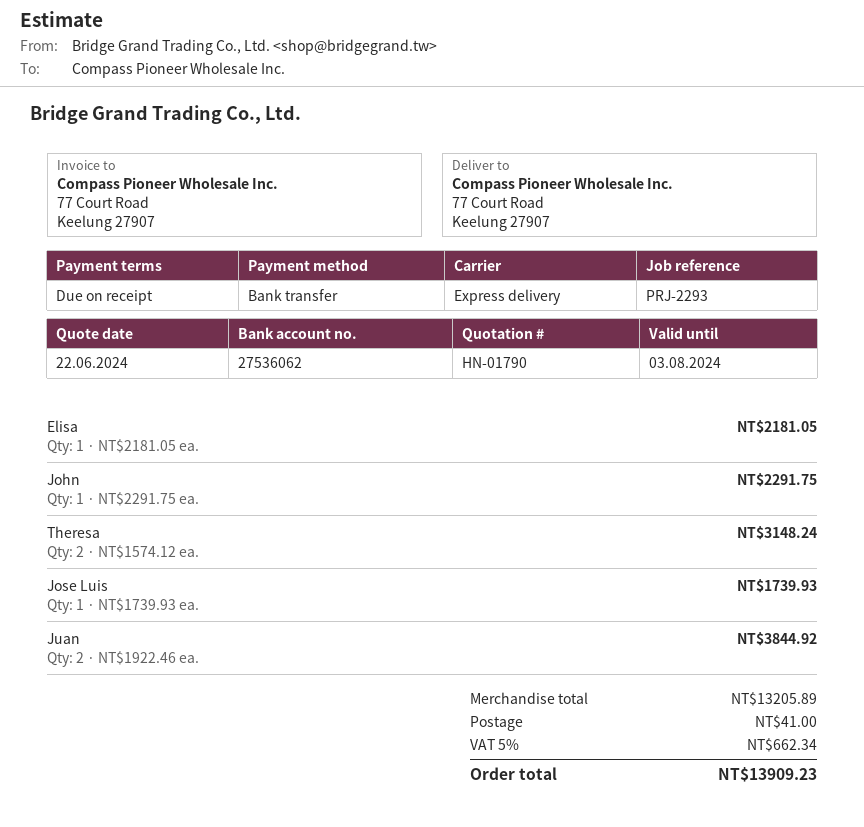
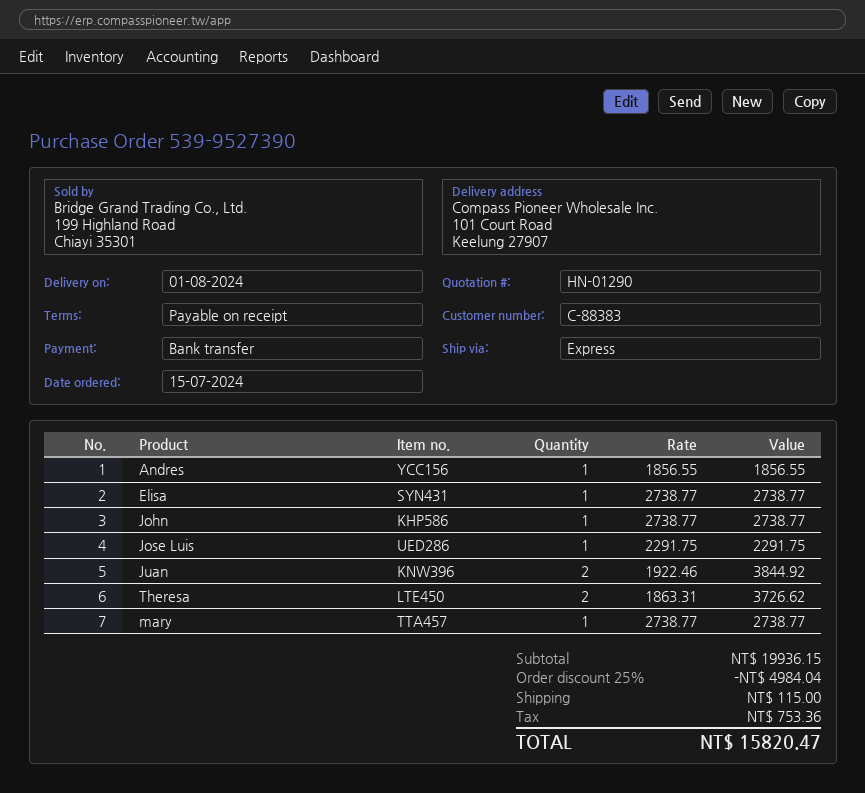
quote number: HN-01790 -> HN-01290
ship to: 77 Court Road, Keelung 27907 -> 101 Court Road, Keelung 27907
Elisa: 1 x 2181.05 = 2181.05 -> 1 x 2738.77 = 2738.77
John: 1 x 2291.75 = 2291.75 -> 1 x 2738.77 = 2738.77
Theresa: 2 x 1574.12 = 3148.24 -> 2 x 1863.31 = 3726.62
Jose Luis: 1 x 1739.93 = 1739.93 -> 1 x 2291.75 = 2291.75
Andres: none -> 1 x 1856.55 = 1856.55
mary: none -> 1 x 2738.77 = 2738.77
subtotal: 13205.89 -> 19936.15
discount: none -> 25% = 4984.04
shipping: 41.00 -> 115.00
tax: 662.34 -> 753.36
total: 13909.23 -> 15820.47

